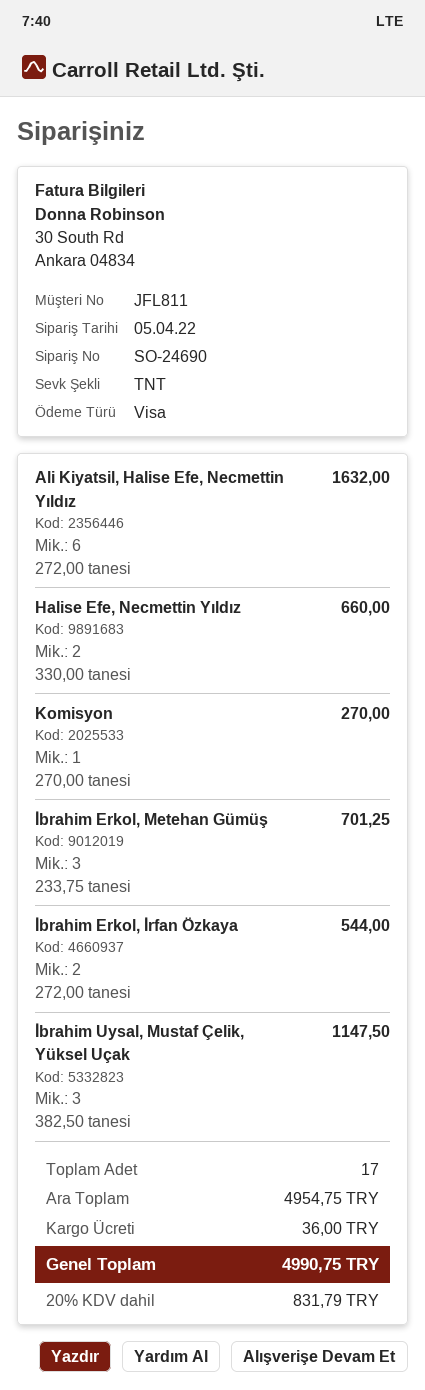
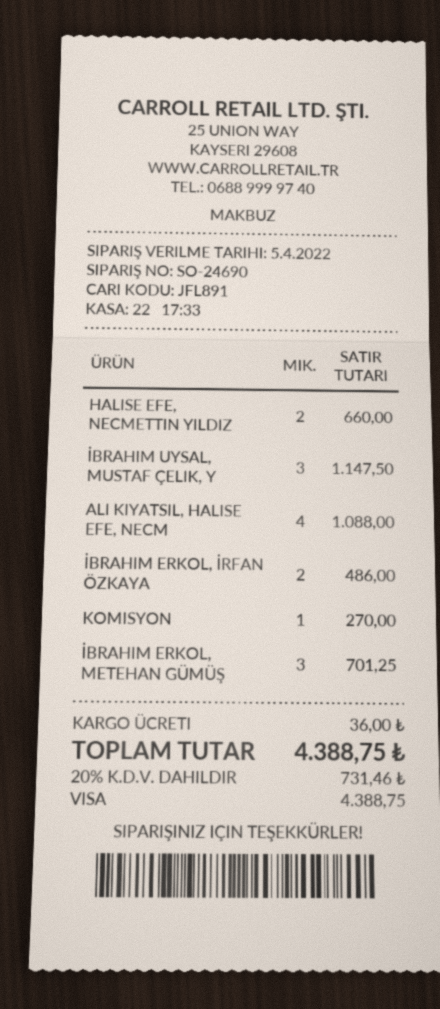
customer number: JFL811 -> JFL891
Ali Kiyatsil, Halise Efe, Necmettin Yıldız: 6 for 1632.00 -> 4 for 1088.00
İbrahim Erkol, İrfan Özkaya: 2 for 544.00 -> 2 for 486.00
tax: 20% = 831.79 -> 20% = 731.46
total: 4990.75 -> 4388.75

